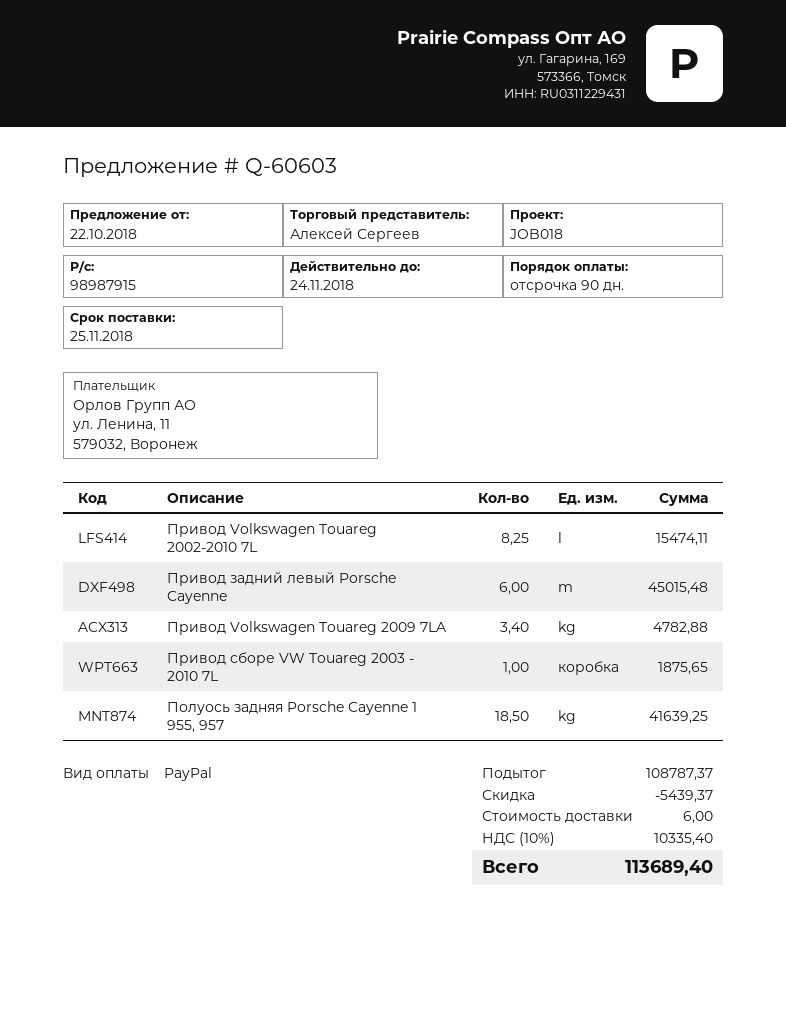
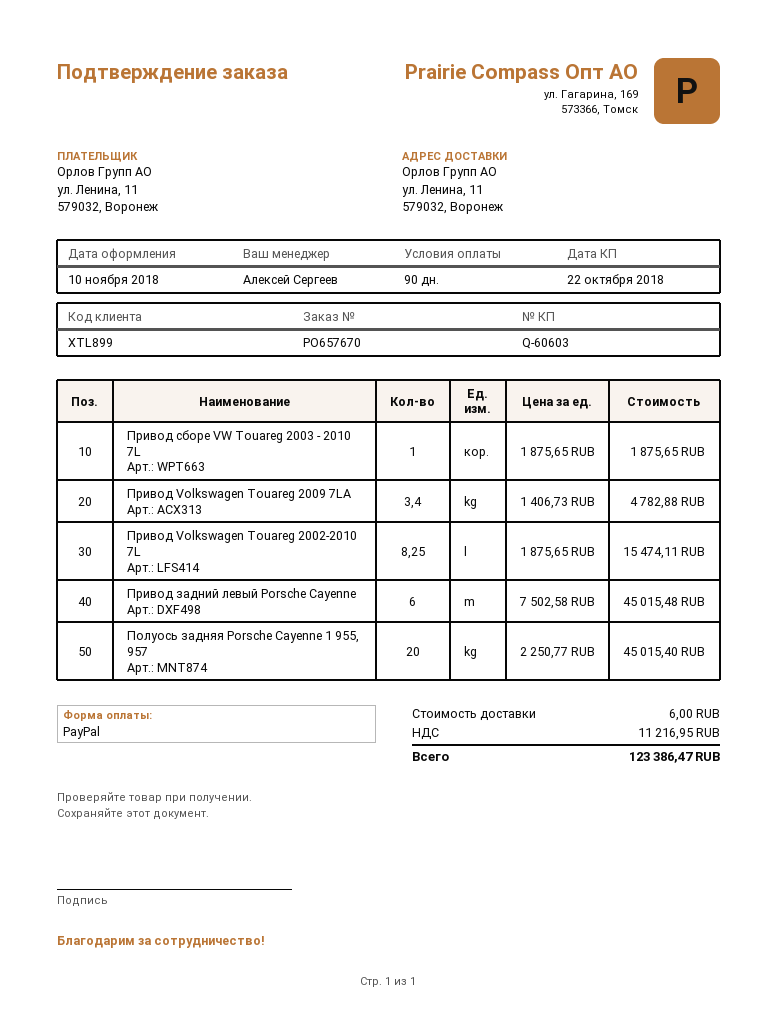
Полуось задняя Porsche Cayenne 1 955, 957: 18.5 for 41639.25 -> 20 for 45015.40
discount: 5439.37 -> none
tax: 10335.40 -> 11216.95
total: 113689.40 -> 123386.47

